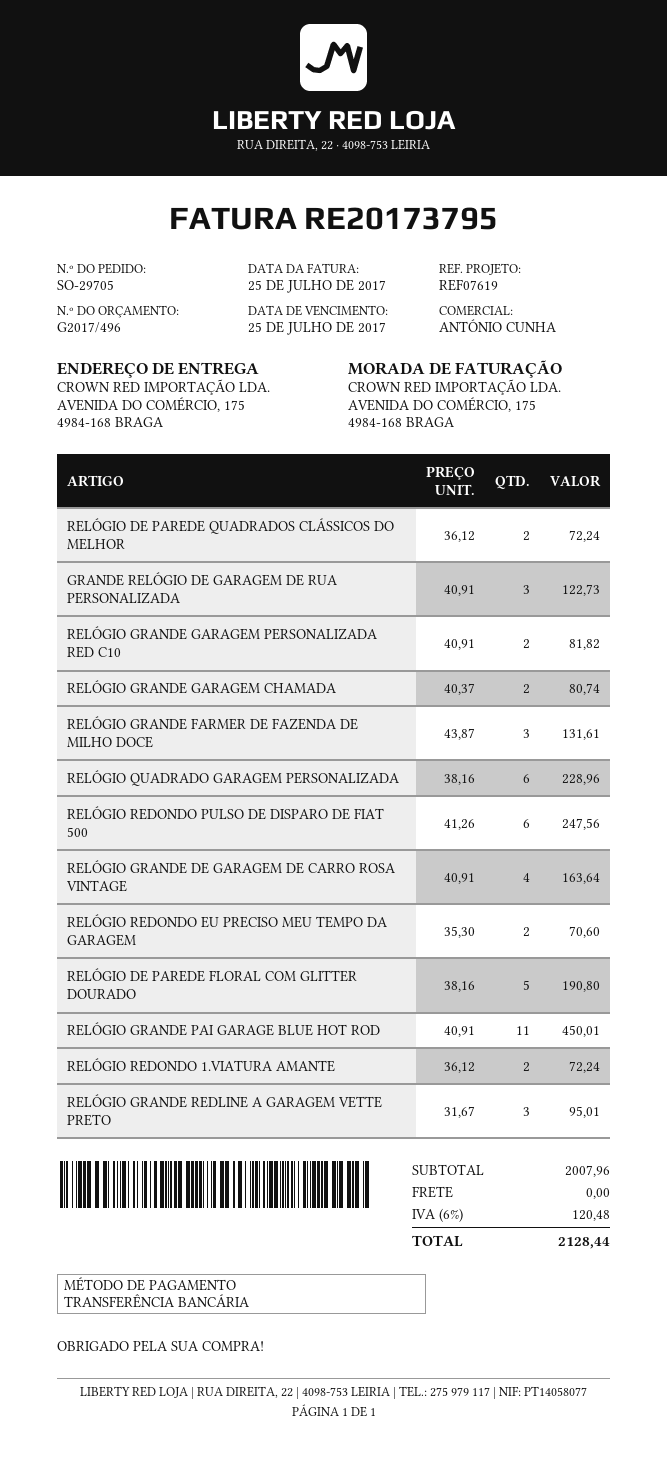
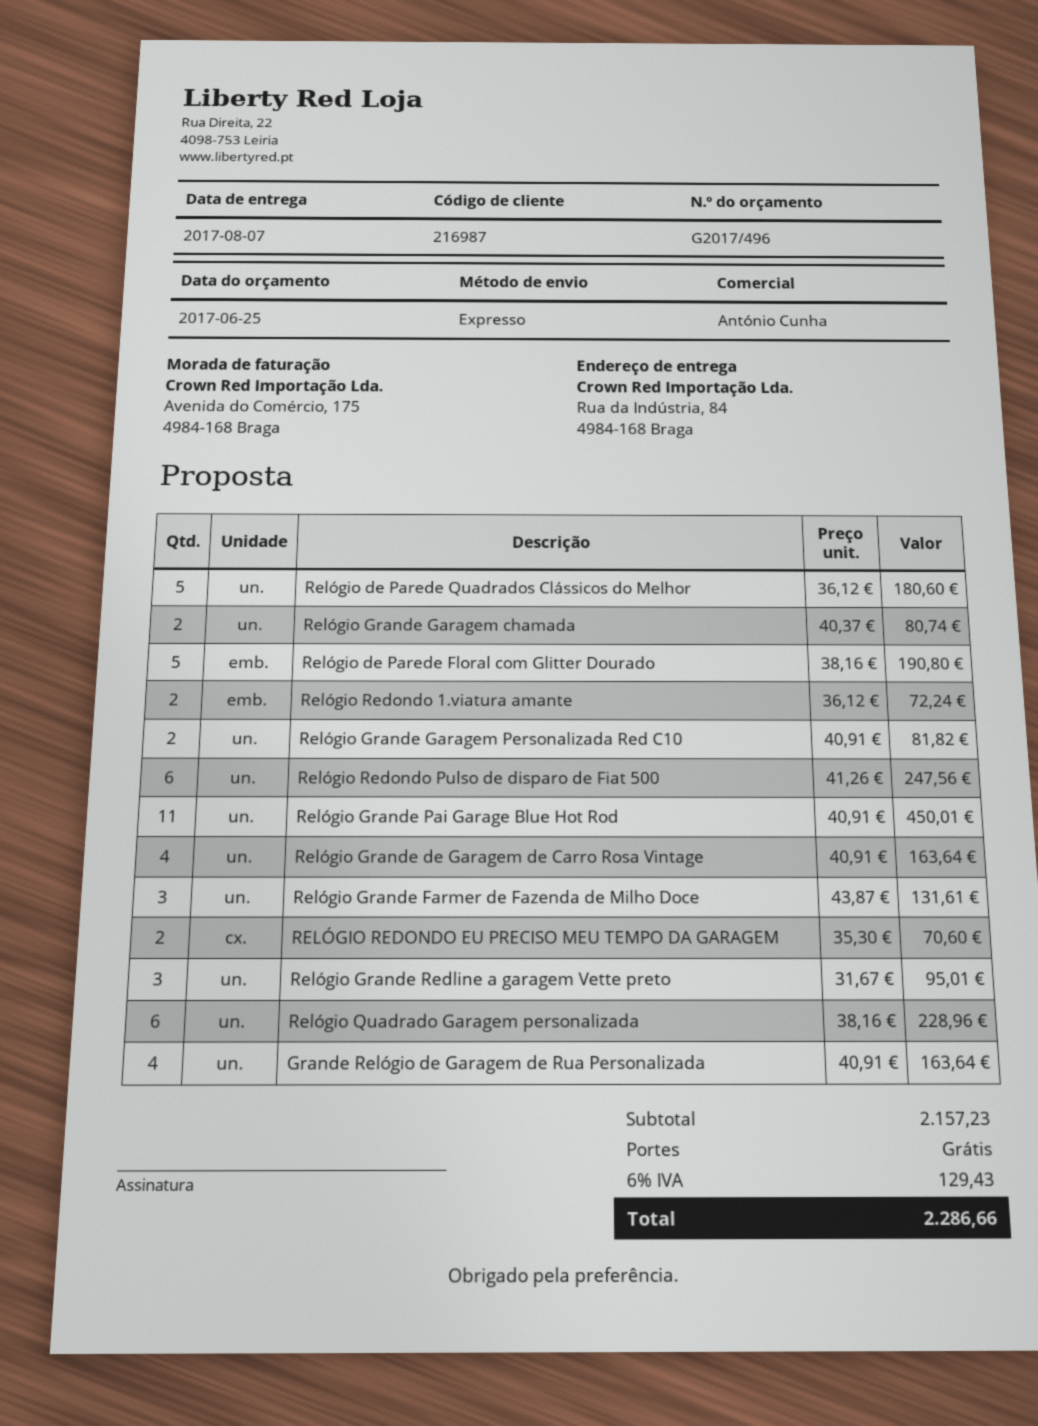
ship to: AVENIDA DO COMÉRCIO, 175, 4984-168 BRAGA -> Rua da Indústria, 84, 4984-168 Braga
RELÓGIO DE PAREDE QUADRADOS CLÁSSICOS DO MELHOR: 2 x 36.12 = 72.24 -> 5 x 36.12 = 180.60
GRANDE RELÓGIO DE GARAGEM DE RUA PERSONALIZADA: 3 x 40.91 = 122.73 -> 4 x 40.91 = 163.64
subtotal: 2007.96 -> 2157.23
tax: 6% = 120.48 -> 6% = 129.43
total: 2128.44 -> 2286.66

